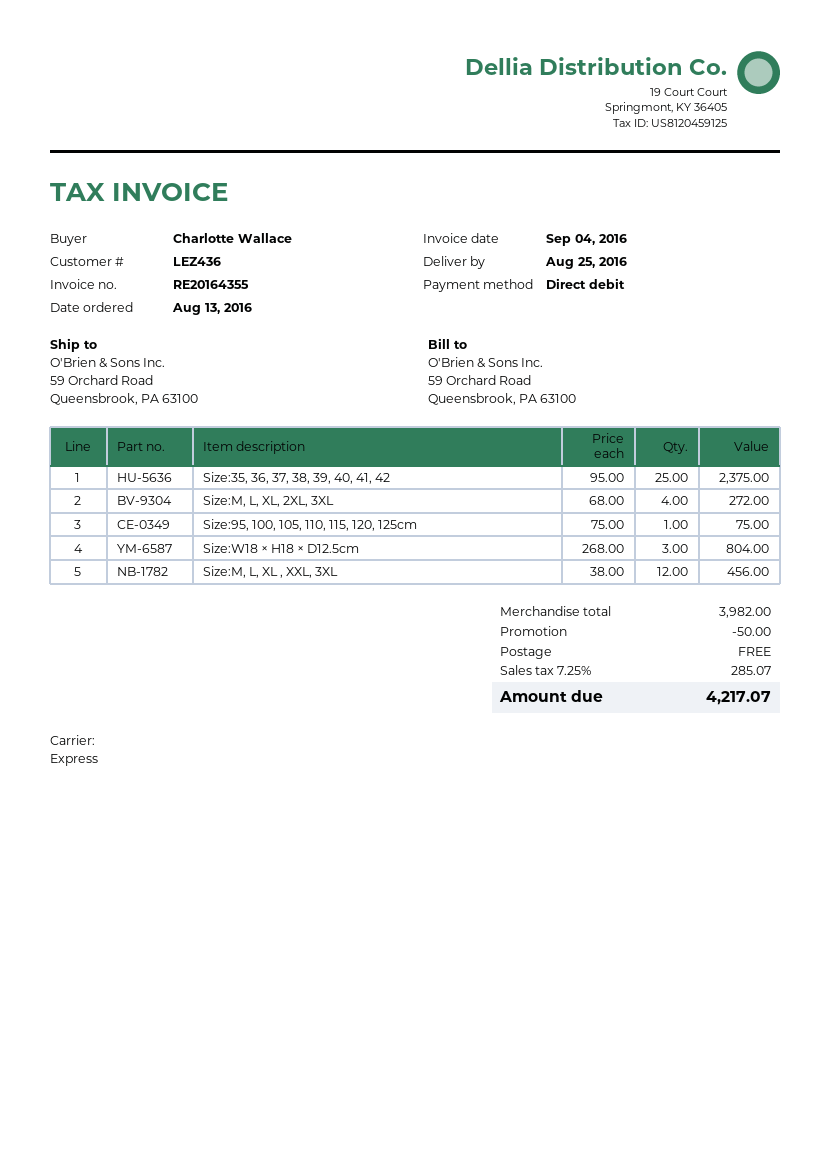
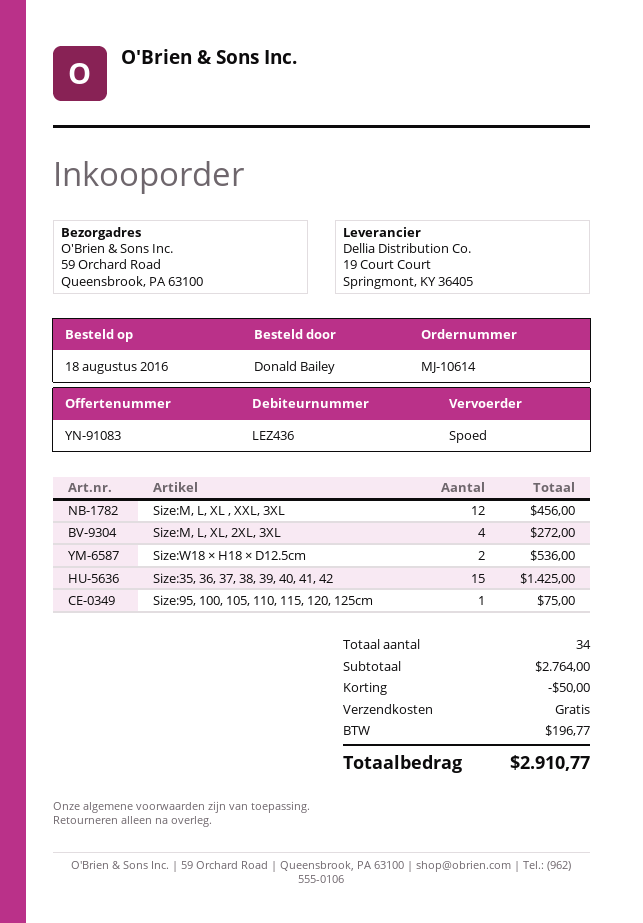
order date: 2016-08-13 -> 2016-08-18
ordered by: Charlotte Wallace -> Donald Bailey
Size:35, 36, 37, 38, 39, 40, 41, 42: 25 for 2375.00 -> 15 for 1425.00
Size:W18 × H18 × D12.5cm: 3 for 804.00 -> 2 for 536.00
subtotal: 3982.00 -> 2764.00
tax: 285.07 -> 196.77
total: 4217.07 -> 2910.77

